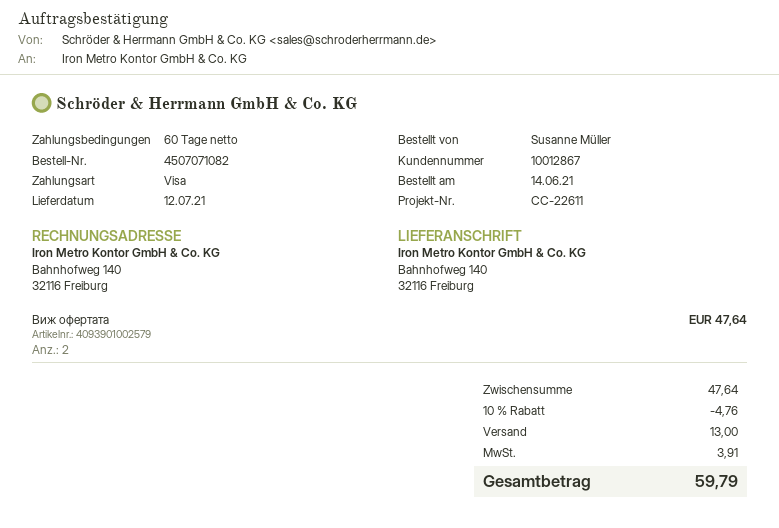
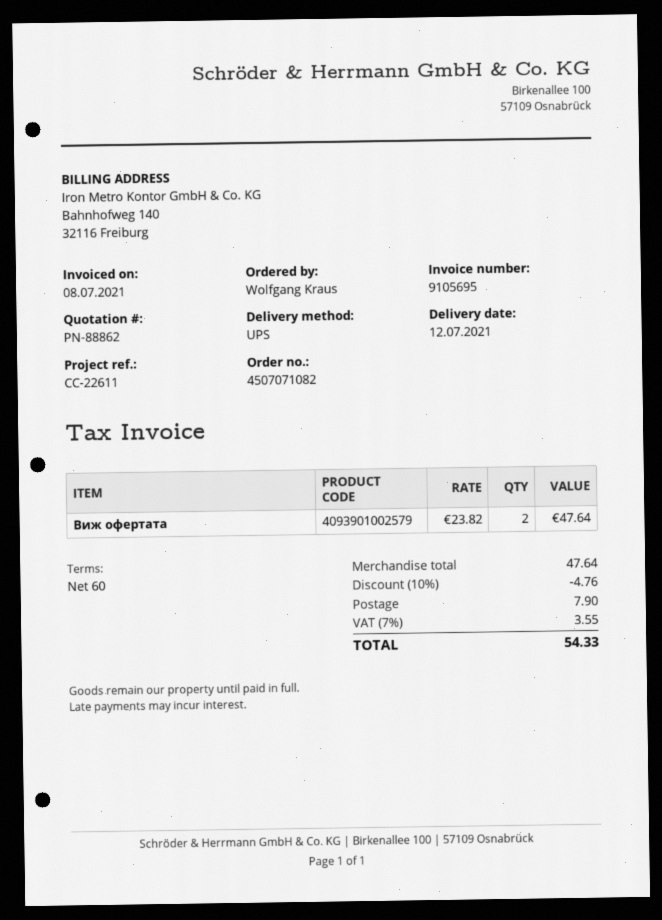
ordered by: Susanne Müller -> Wolfgang Kraus
shipping: 13.00 -> 7.90
tax: 3.91 -> 3.55
total: 59.79 -> 54.33

